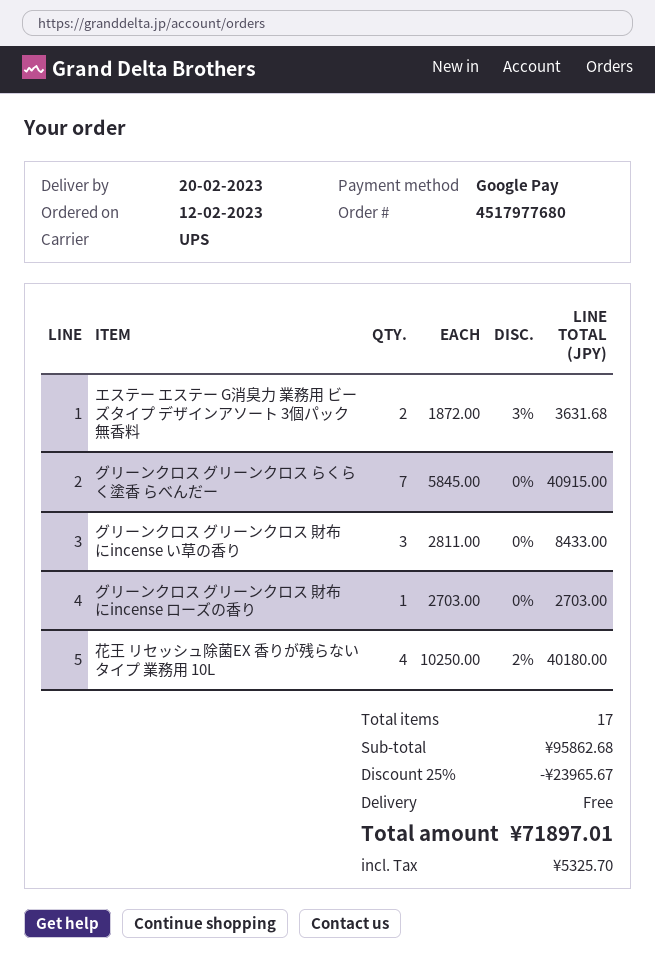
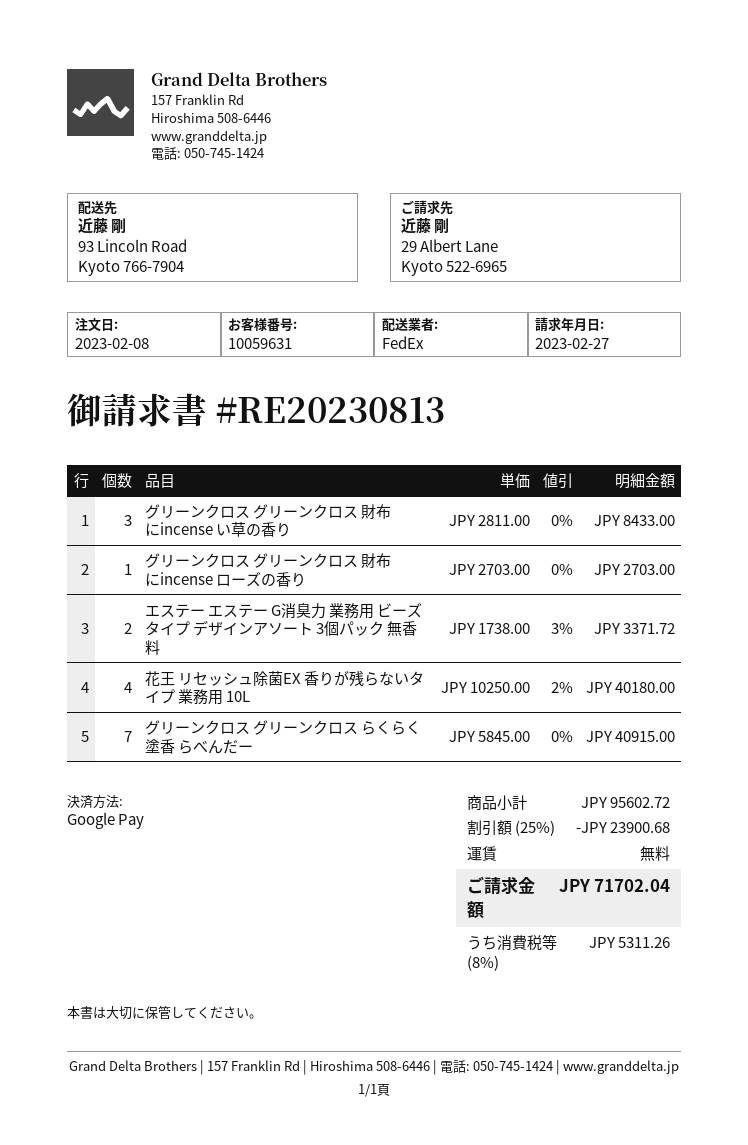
order date: 2023-02-12 -> 2023-02-08
shipping method: UPS -> FedEx
エステー エステー G消臭力 業務用 ビーズタイプ デザインアソート 3個パック 無香料: 2 x 1872.00 - 3% = 3631.68 -> 2 x 1738.00 - 3% = 3371.72
subtotal: 95862.68 -> 95602.72
discount: 25% = 23965.67 -> 25% = 23900.68
tax: 5325.70 -> 5311.26
total: 71897.01 -> 71702.04

